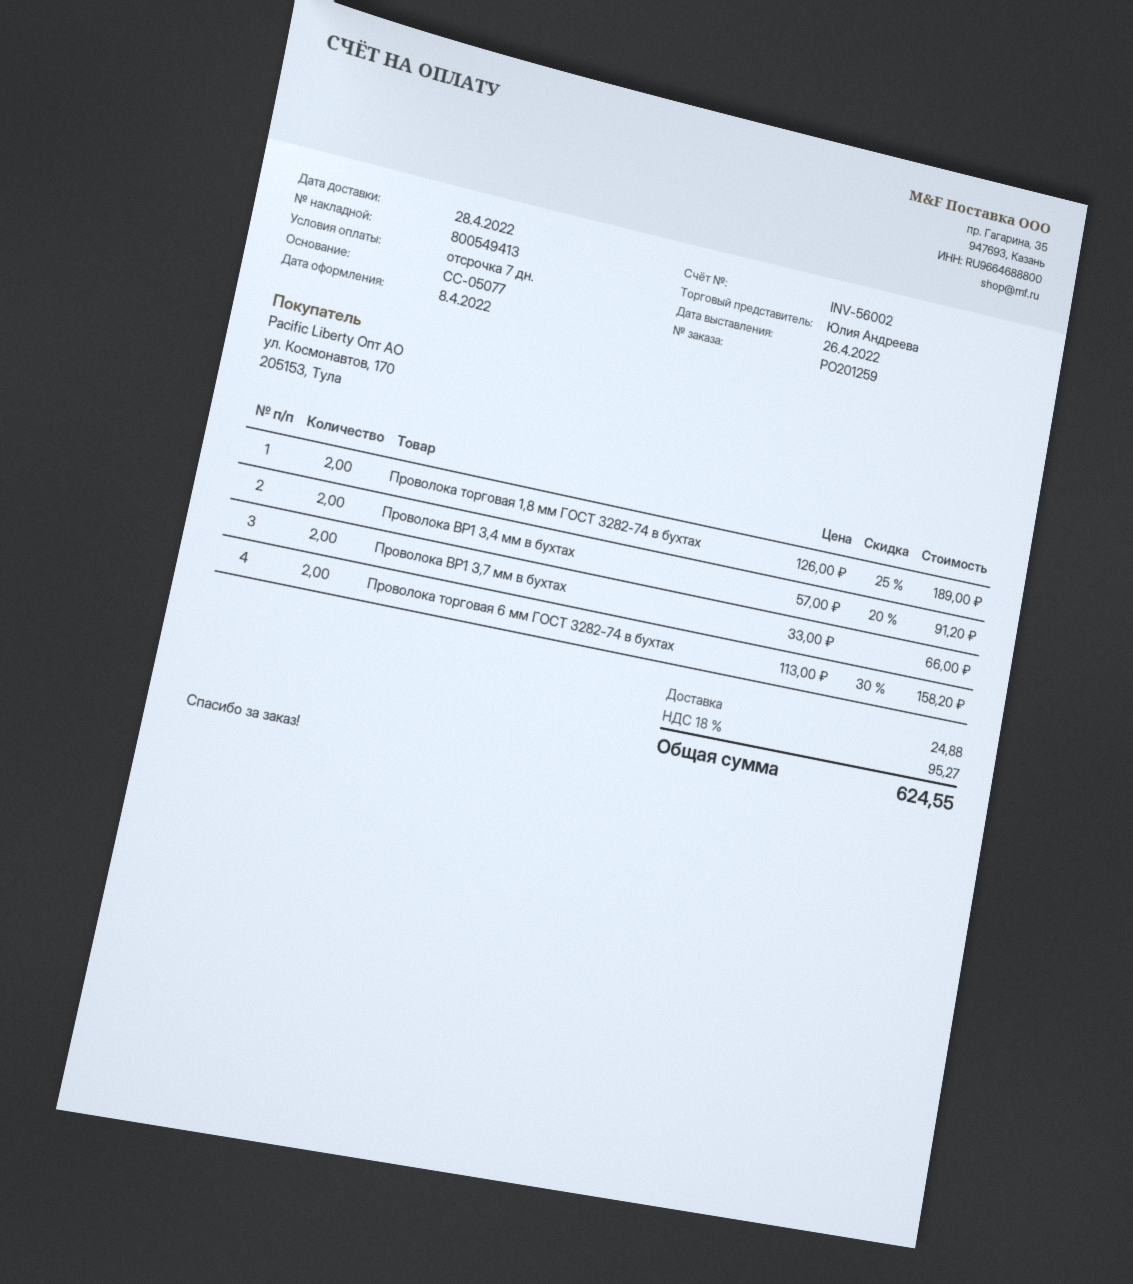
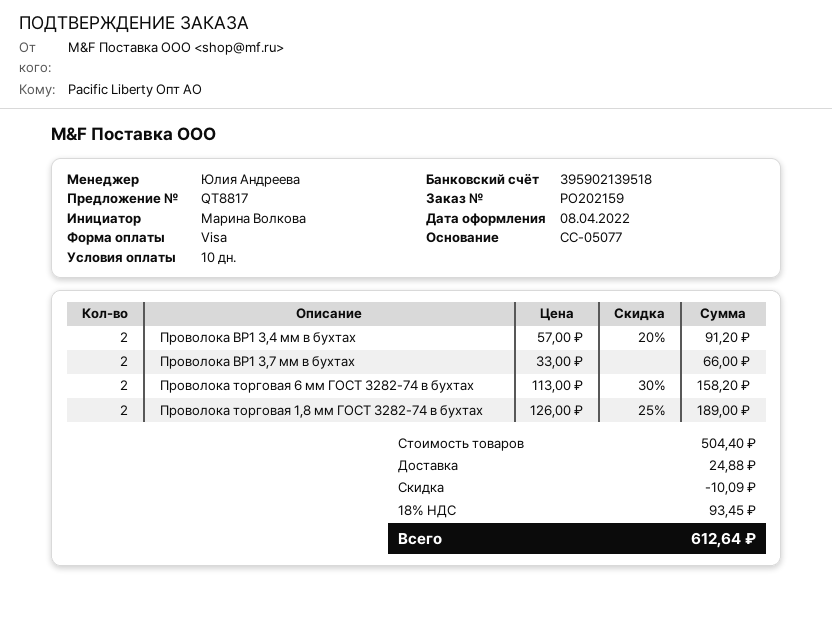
order number: PO201259 -> PO202159
payment terms: 7 days -> 10 days
discount: none -> 10.09
tax: 18% = 95.27 -> 18% = 93.45
total: 624.55 -> 612.64

